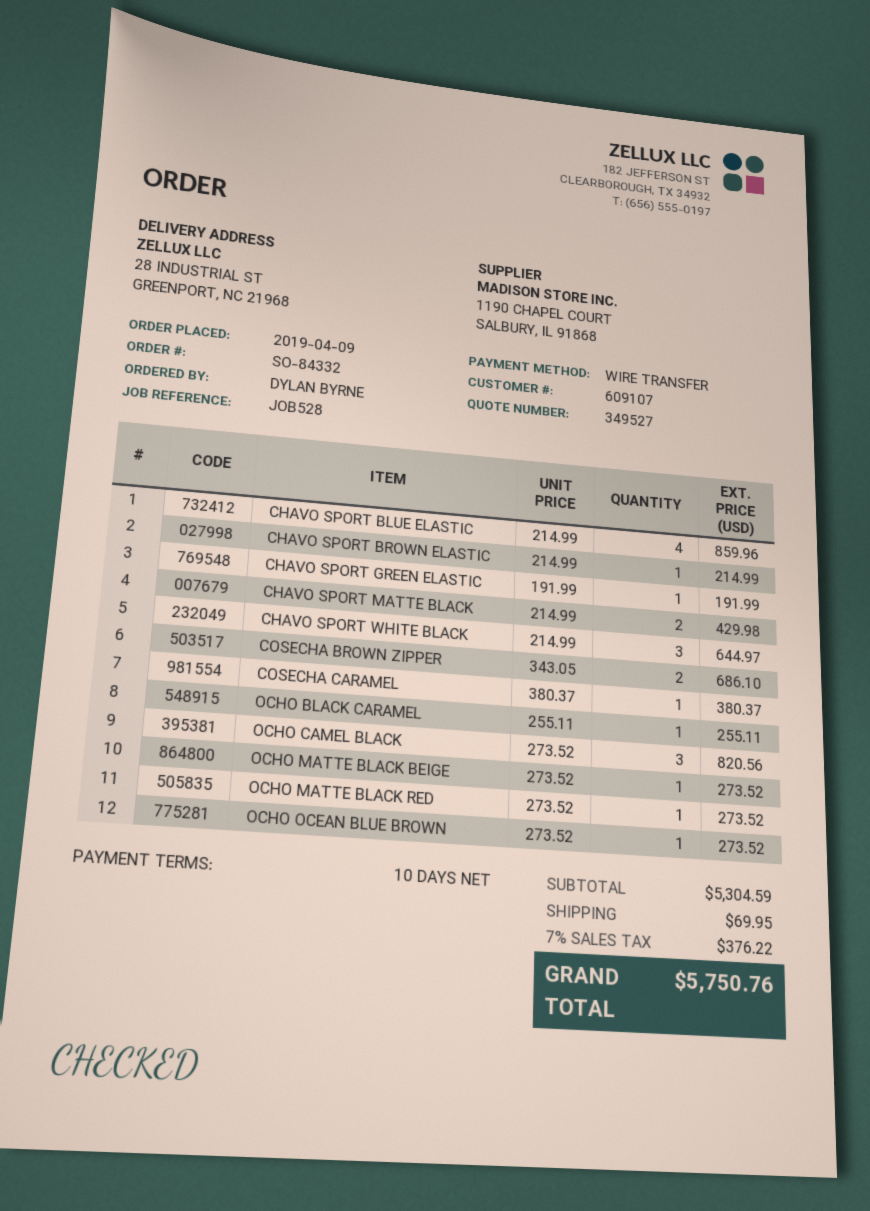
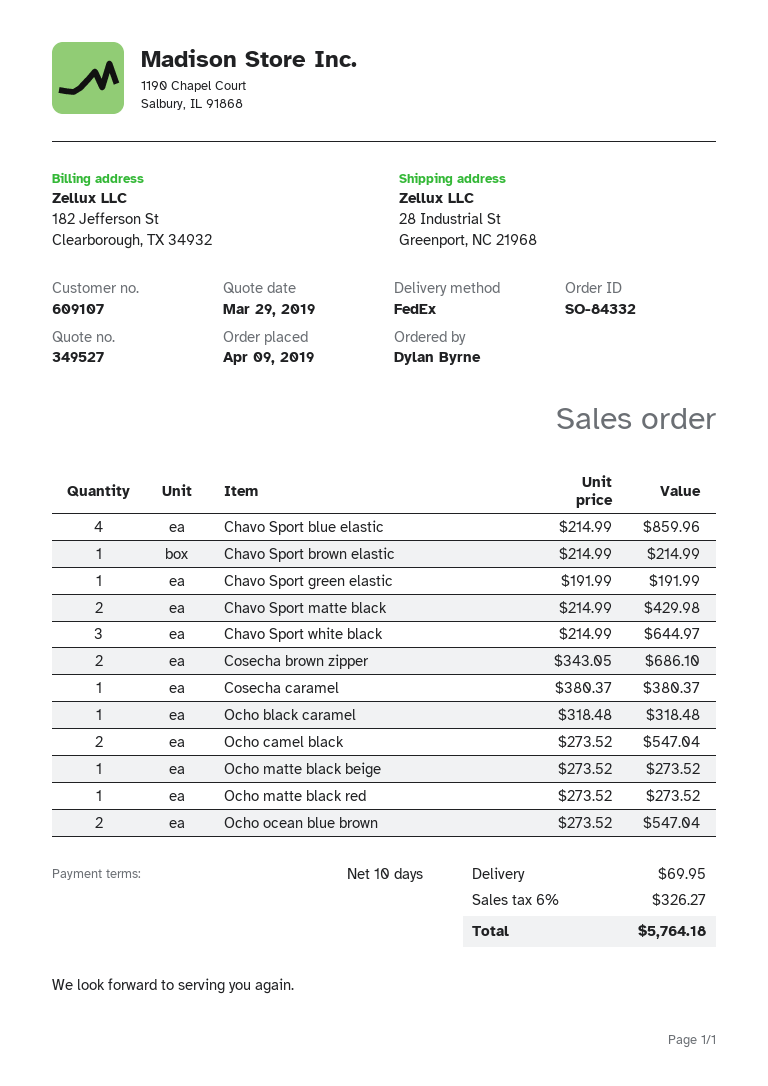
OCHO BLACK CARAMEL: 1 x 255.11 = 255.11 -> 1 x 318.48 = 318.48
OCHO CAMEL BLACK: 3 x 273.52 = 820.56 -> 2 x 273.52 = 547.04
OCHO OCEAN BLUE BROWN: 1 x 273.52 = 273.52 -> 2 x 273.52 = 547.04
tax: 7% = 376.22 -> 6% = 326.27
total: 5750.76 -> 5764.18

